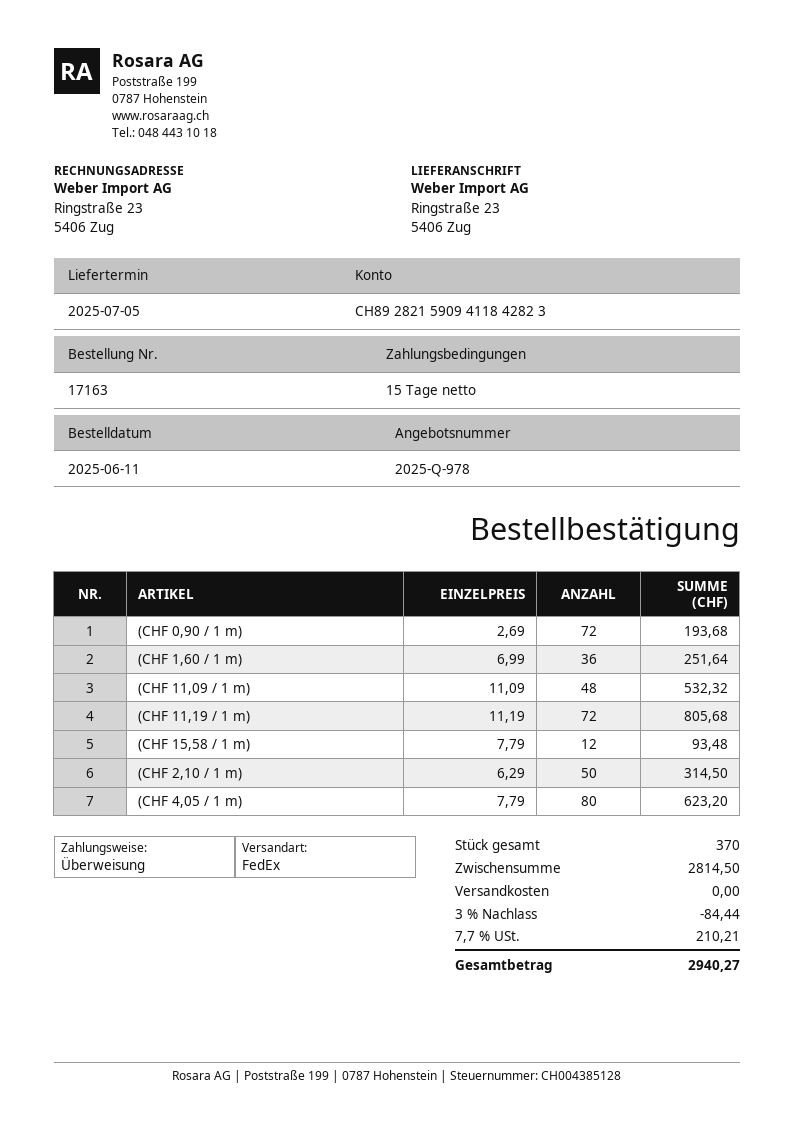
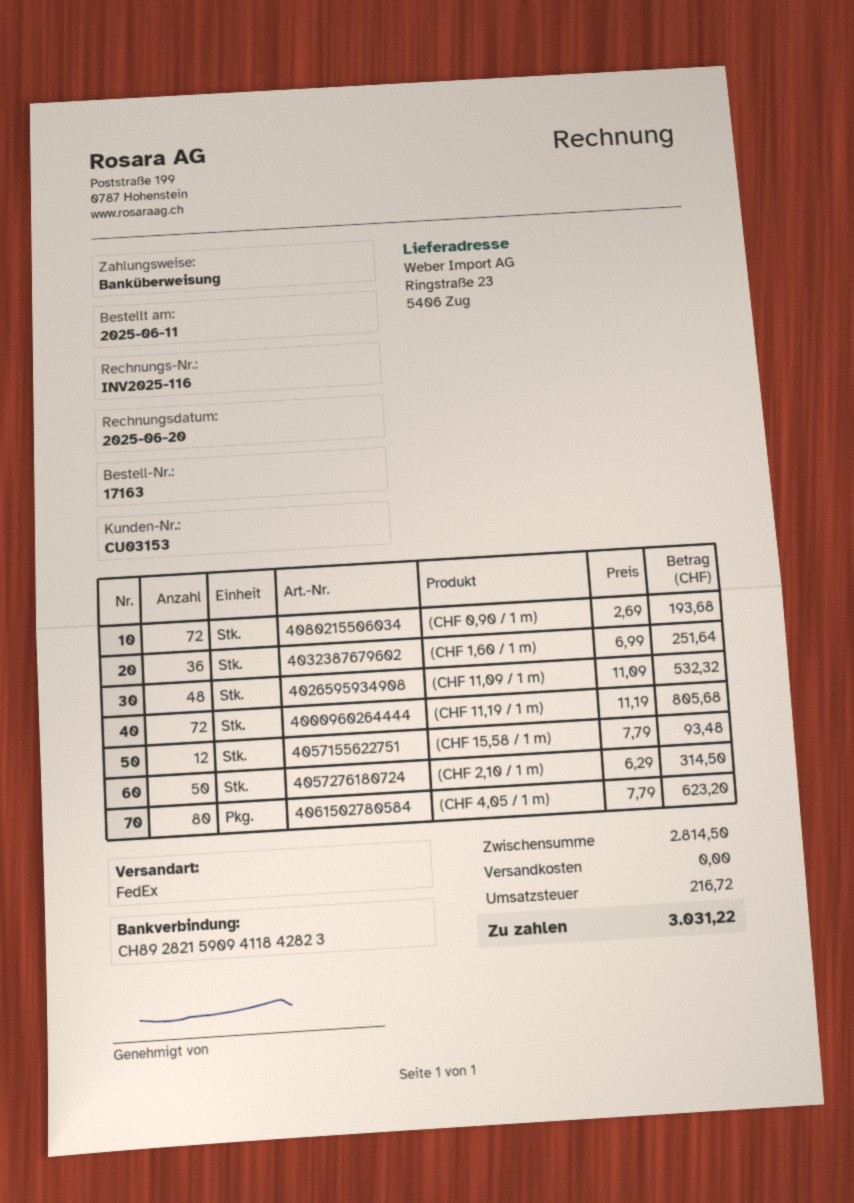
discount: 3% = 84.44 -> none
tax: 210.21 -> 216.72
total: 2940.27 -> 3031.22

